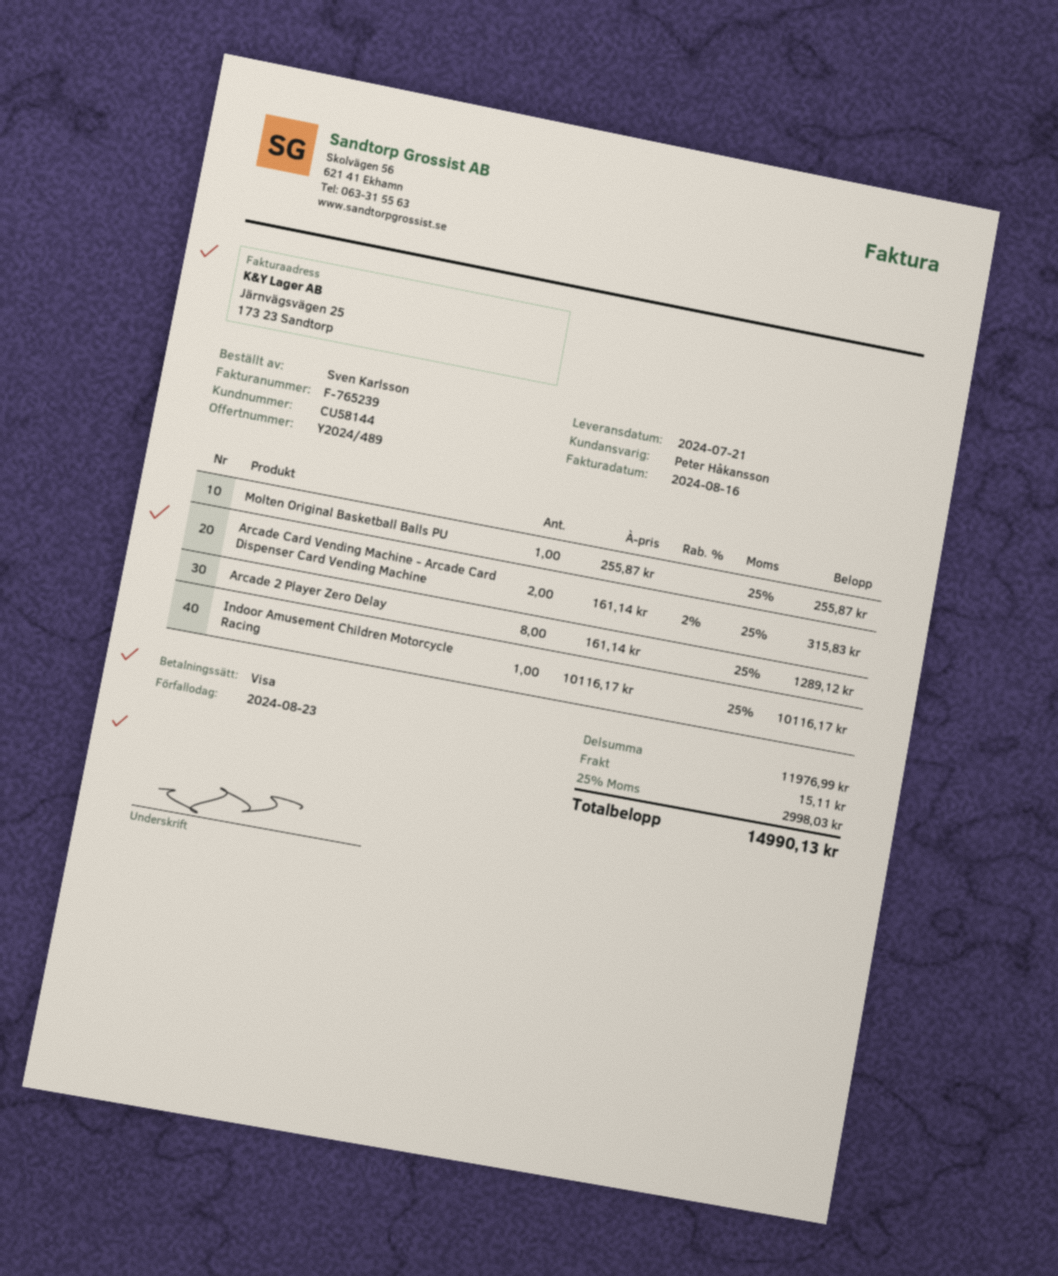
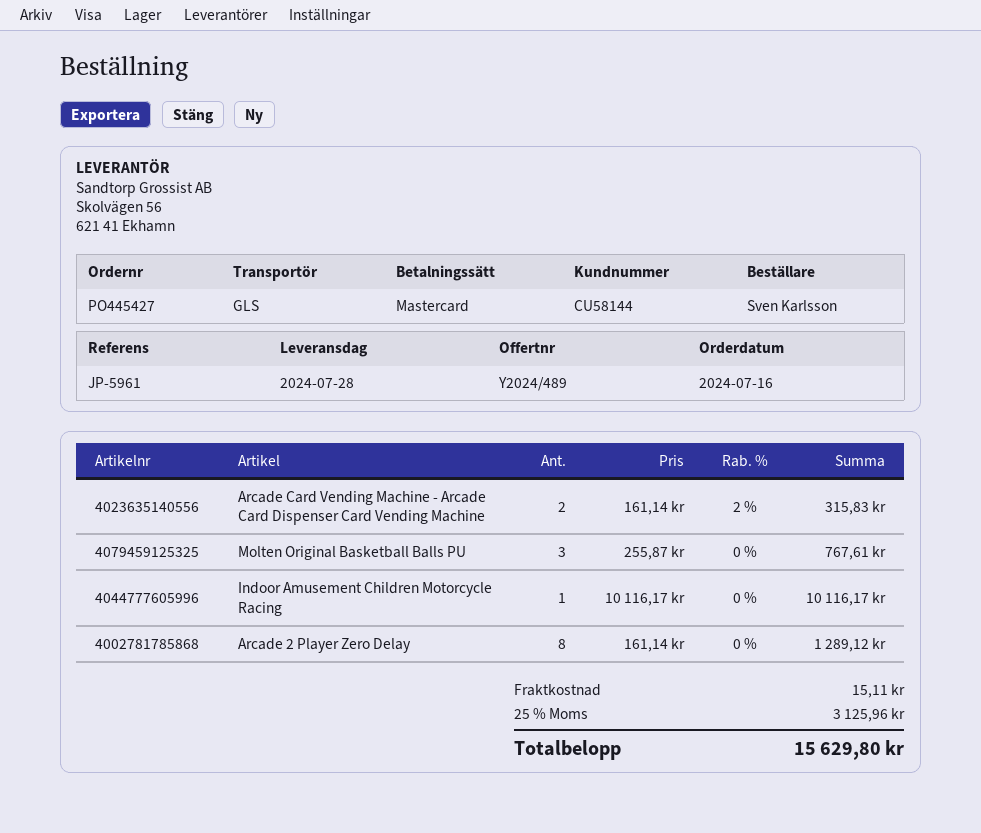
delivery date: 2024-07-21 -> 2024-07-28
payment method: Visa -> Mastercard
Molten Original Basketball Balls PU: 1 x 255.87 = 255.87 -> 3 x 255.87 = 767.61
tax: 25% = 2998.03 -> 25% = 3125.96
total: 14990.13 -> 15629.80

